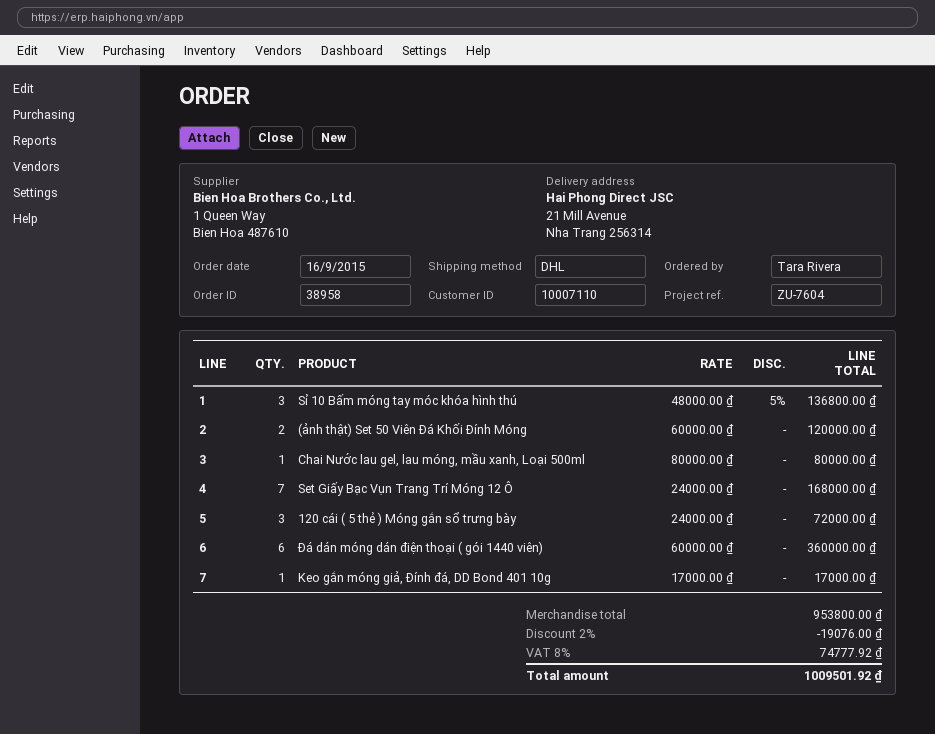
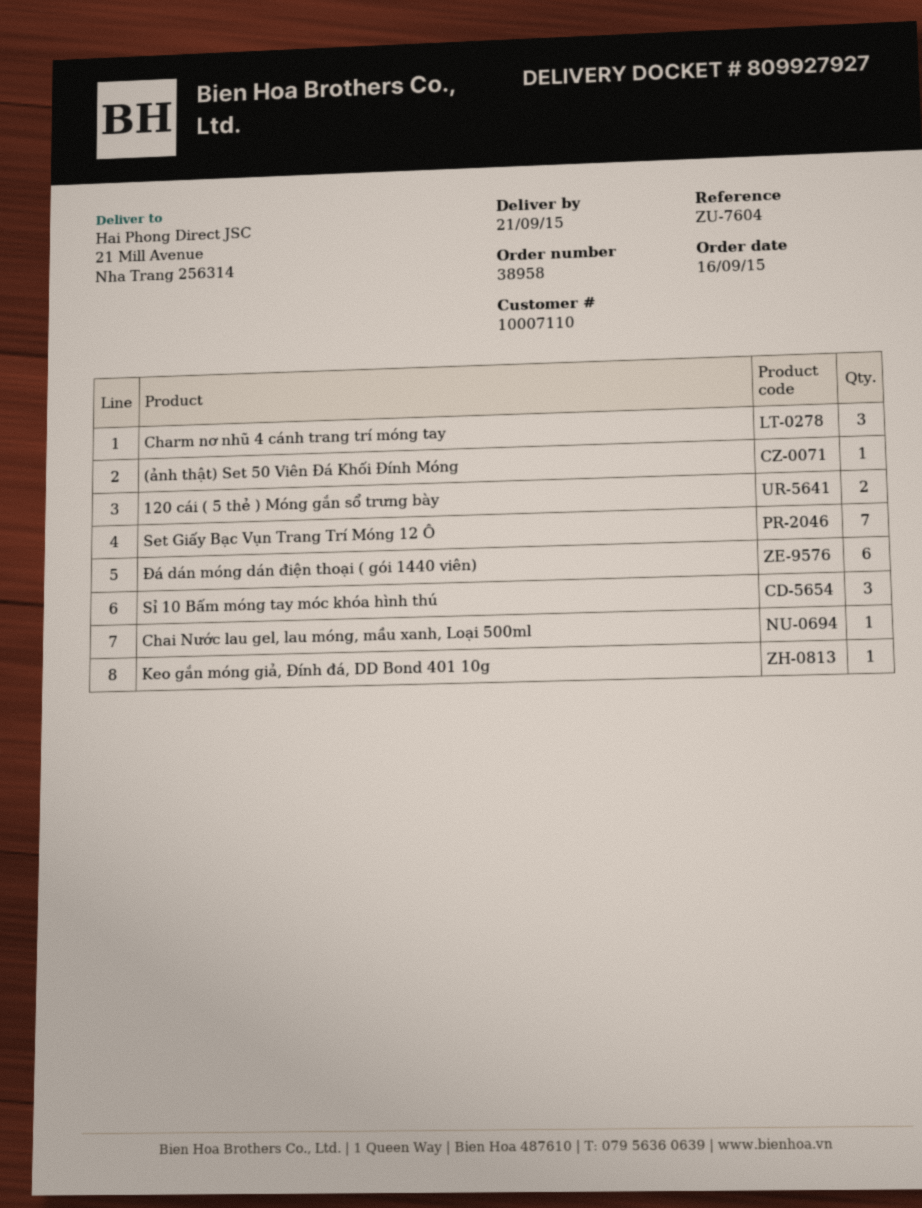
(ảnh thật) Set 50 Viên Đá Khối Đính Móng: 2 -> 1
120 cái ( 5 thẻ ) Móng gắn sổ trưng bày: 3 -> 2
Charm nơ nhũ 4 cánh trang trí móng tay: none -> 3

